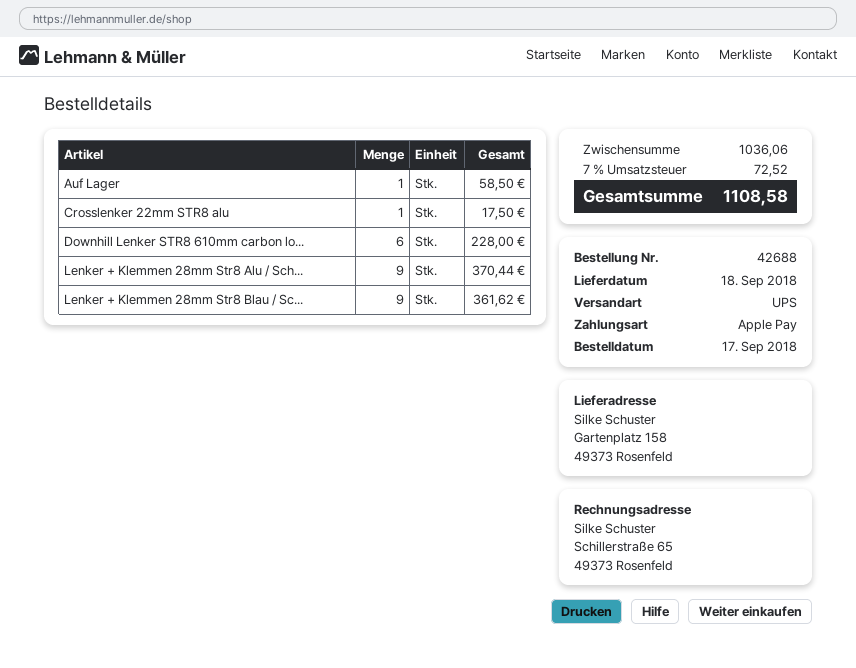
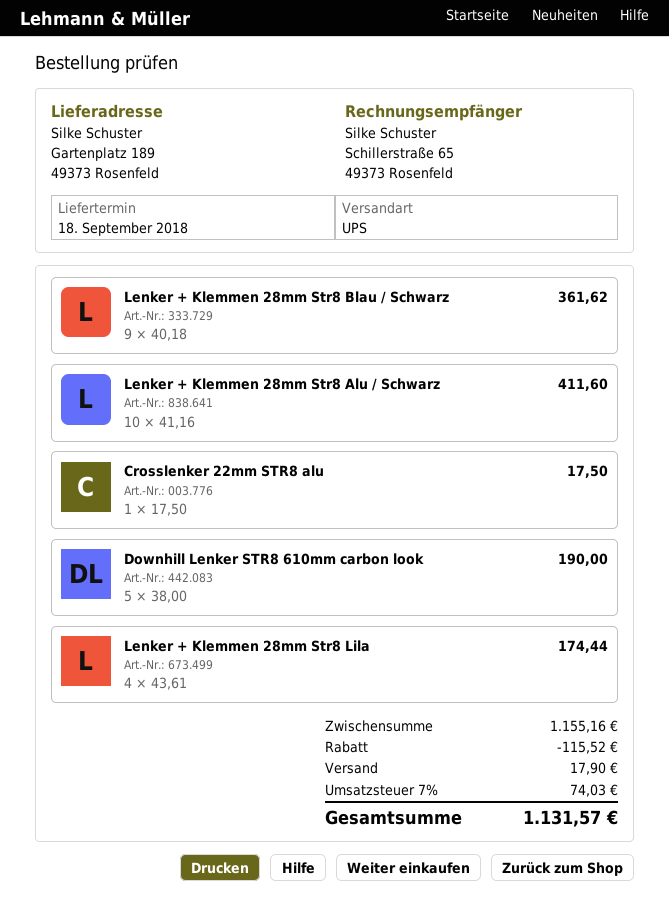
ship to: Gartenplatz 158, 49373 Rosenfeld -> Gartenplatz 189, 49373 Rosenfeld
Auf Lager: 1 for 58.50 -> none
Downhill Lenker STR8 610mm carbon lo...: 6 for 228.00 -> 5 for 190.00
Lenker + Klemmen 28mm Str8 Alu / Sch...: 9 for 370.44 -> 10 for 411.60
Lenker + Klemmen 28mm Str8 Lila: none -> 4 for 174.44
subtotal: 1036.06 -> 1155.16
discount: none -> 115.52
shipping: none -> 17.90
tax: 7% = 72.52 -> 7% = 74.03
total: 1108.58 -> 1131.57

